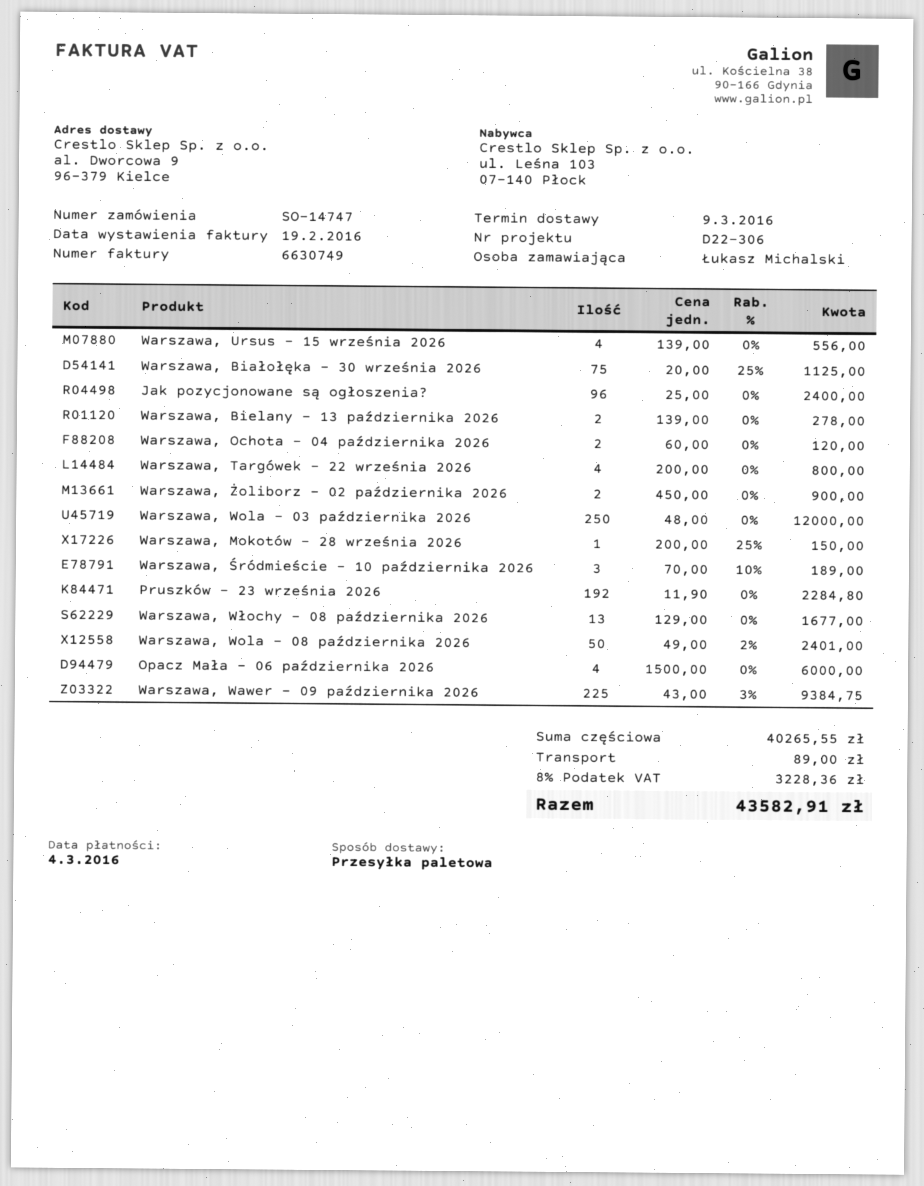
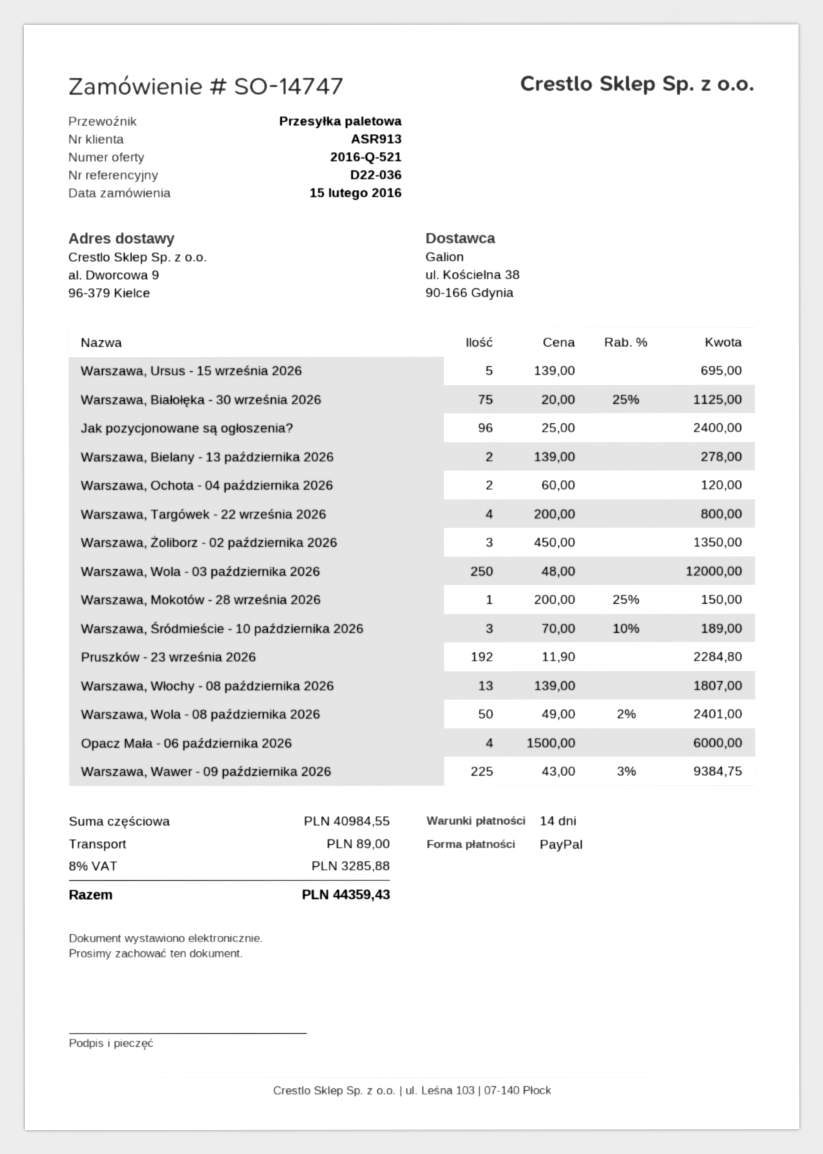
reference: D22-306 -> D22-036
Warszawa, Ursus - 15 września 2026: 4 x 139.00 = 556.00 -> 5 x 139.00 = 695.00
Warszawa, Żoliborz - 02 października 2026: 2 x 450.00 = 900.00 -> 3 x 450.00 = 1350.00
Warszawa, Włochy - 08 października 2026: 13 x 129.00 = 1677.00 -> 13 x 139.00 = 1807.00
subtotal: 40265.55 -> 40984.55
tax: 8% = 3228.36 -> 8% = 3285.88
total: 43582.91 -> 44359.43

